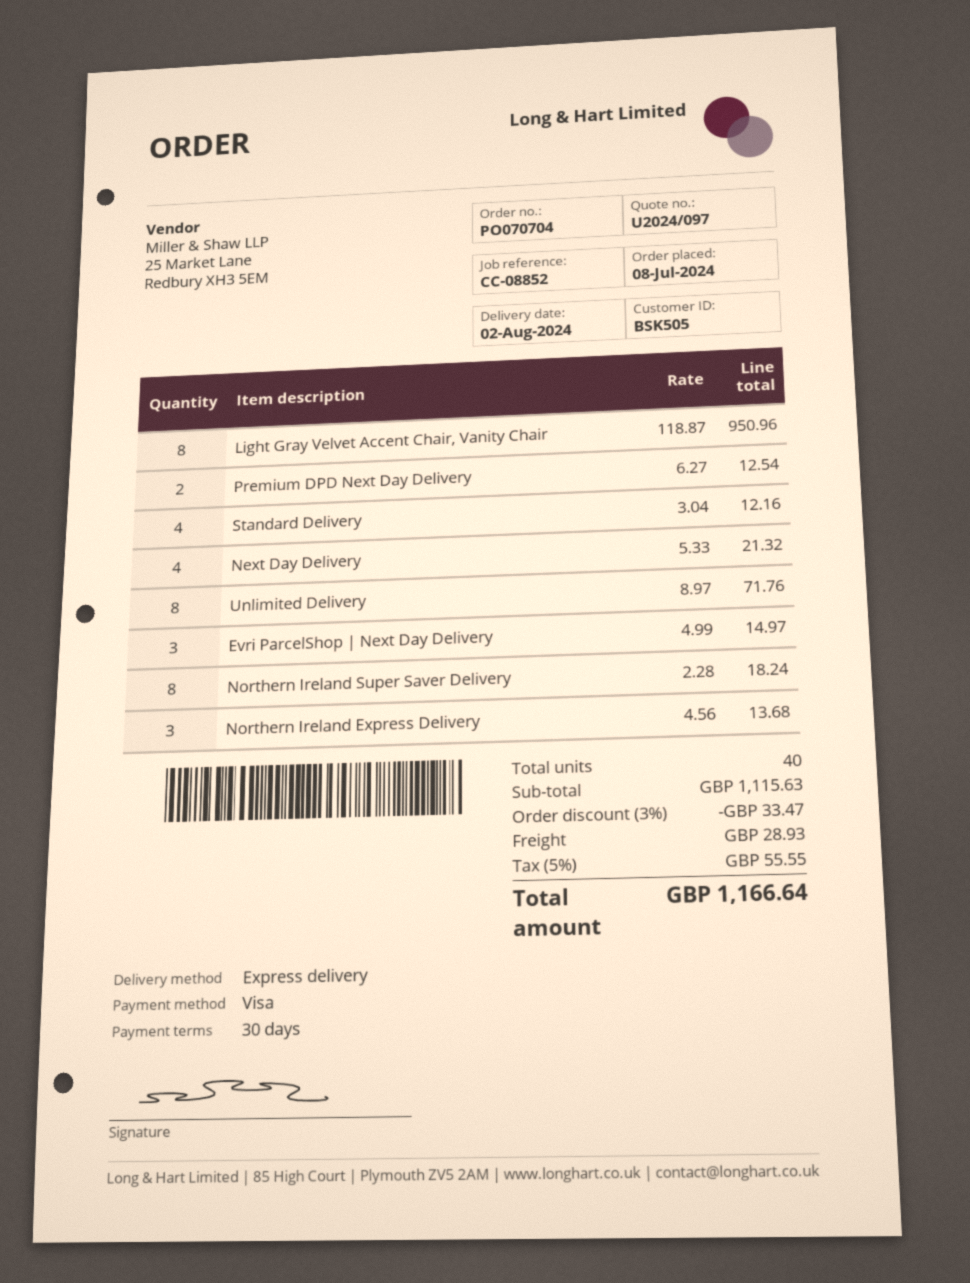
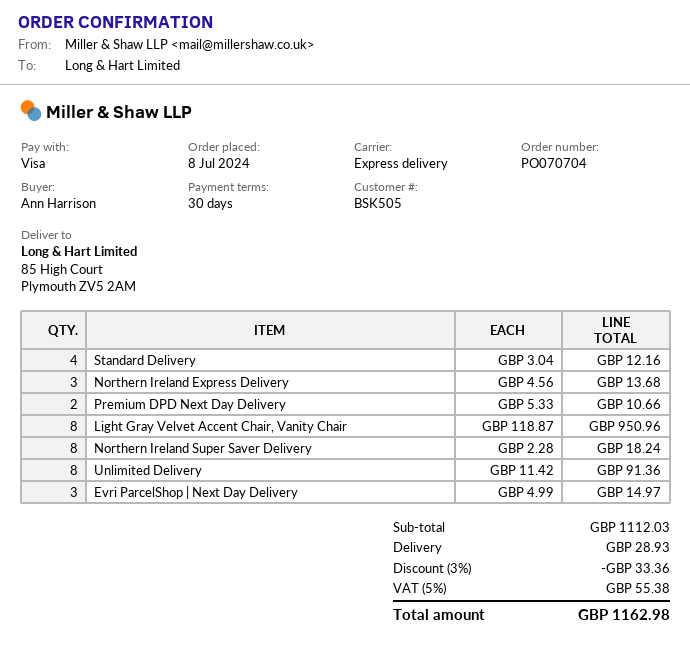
Premium DPD Next Day Delivery: 2 x 6.27 = 12.54 -> 2 x 5.33 = 10.66
Next Day Delivery: 4 x 5.33 = 21.32 -> none
Unlimited Delivery: 8 x 8.97 = 71.76 -> 8 x 11.42 = 91.36
subtotal: 1115.63 -> 1112.03
discount: 3% = 33.47 -> 3% = 33.36
tax: 5% = 55.55 -> 5% = 55.38
total: 1166.64 -> 1162.98

